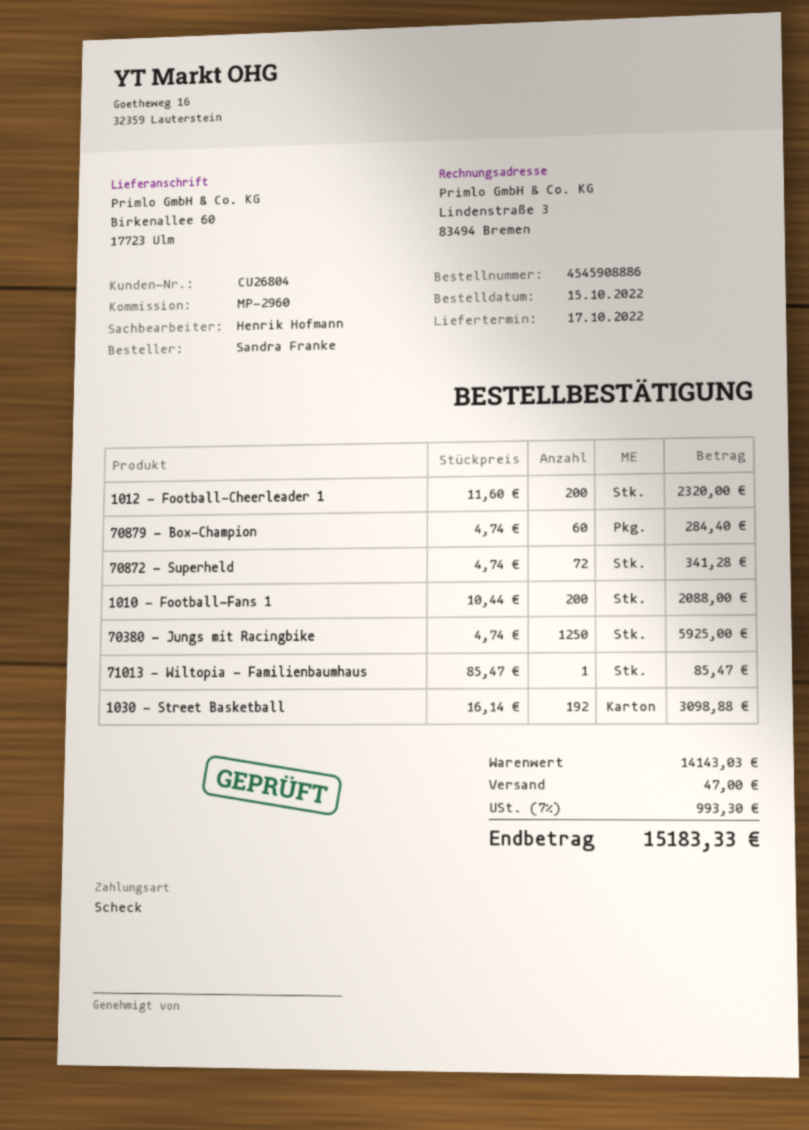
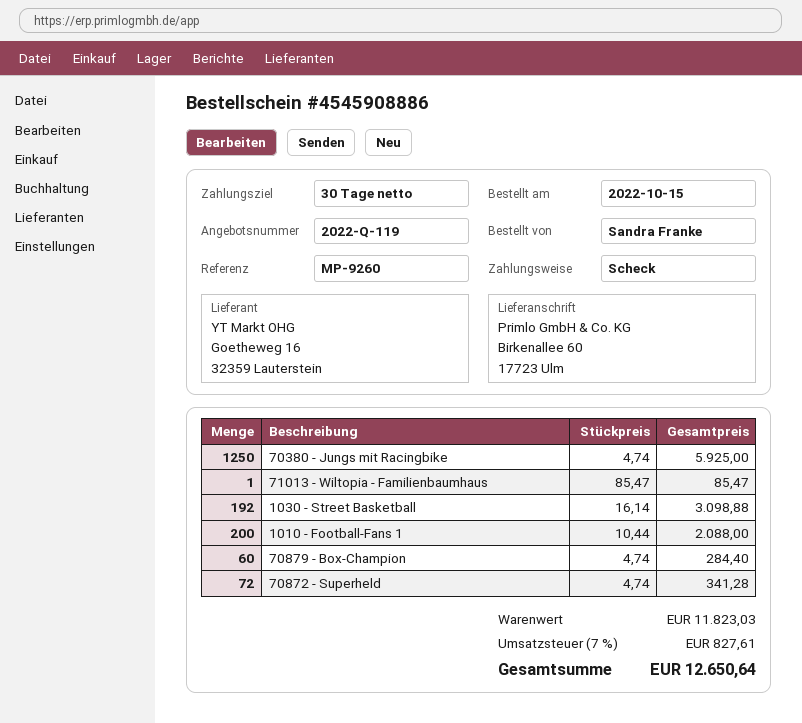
reference: MP-2960 -> MP-9260
1012 - Football-Cheerleader 1: 200 x 11.60 = 2320.00 -> none
subtotal: 14143.03 -> 11823.03
shipping: 47.00 -> none
tax: 7% = 993.30 -> 7% = 827.61
total: 15183.33 -> 12650.64

